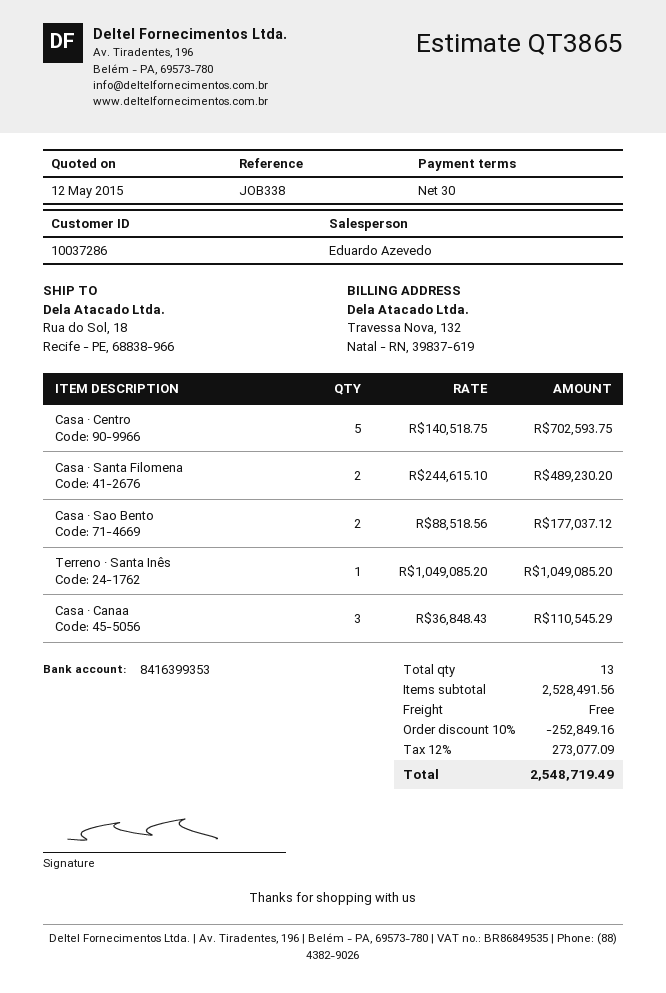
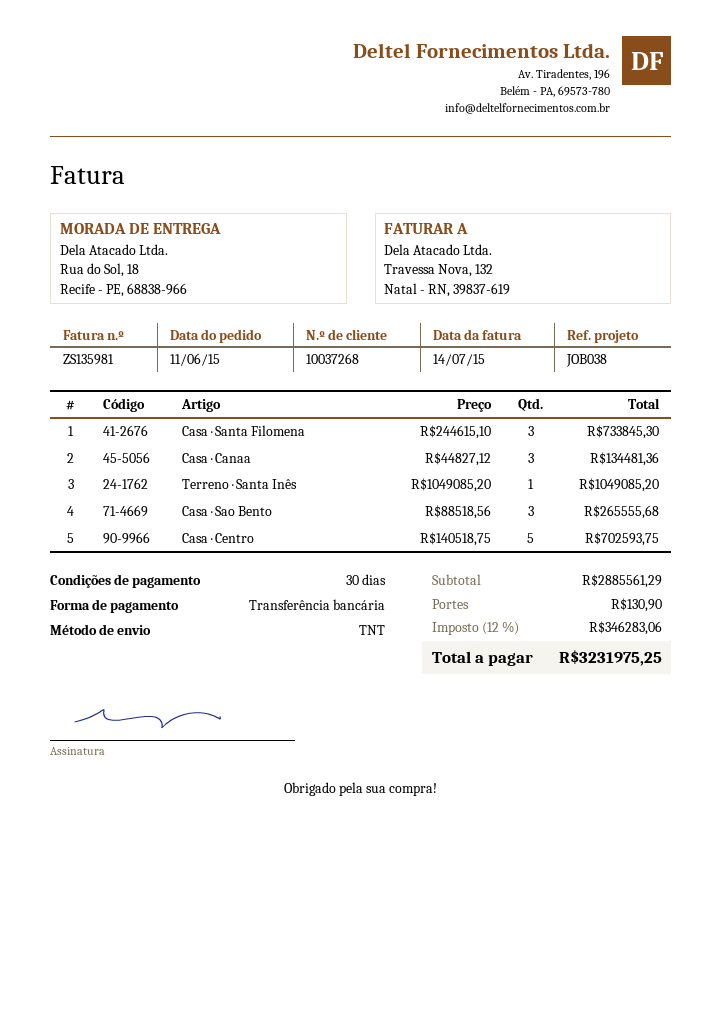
customer number: 10037286 -> 10037268
reference: JOB338 -> JOB038
Casa · Santa Filomena: 2 x 244615.10 = 489230.20 -> 3 x 244615.10 = 733845.30
Casa · Sao Bento: 2 x 88518.56 = 177037.12 -> 3 x 88518.56 = 265555.68
Casa · Canaa: 3 x 36848.43 = 110545.29 -> 3 x 44827.12 = 134481.36
subtotal: 2528491.56 -> 2885561.29
discount: 10% = 252849.16 -> none
shipping: 0.00 -> 130.90
tax: 12% = 273077.09 -> 12% = 346283.06
total: 2548719.49 -> 3231975.25

